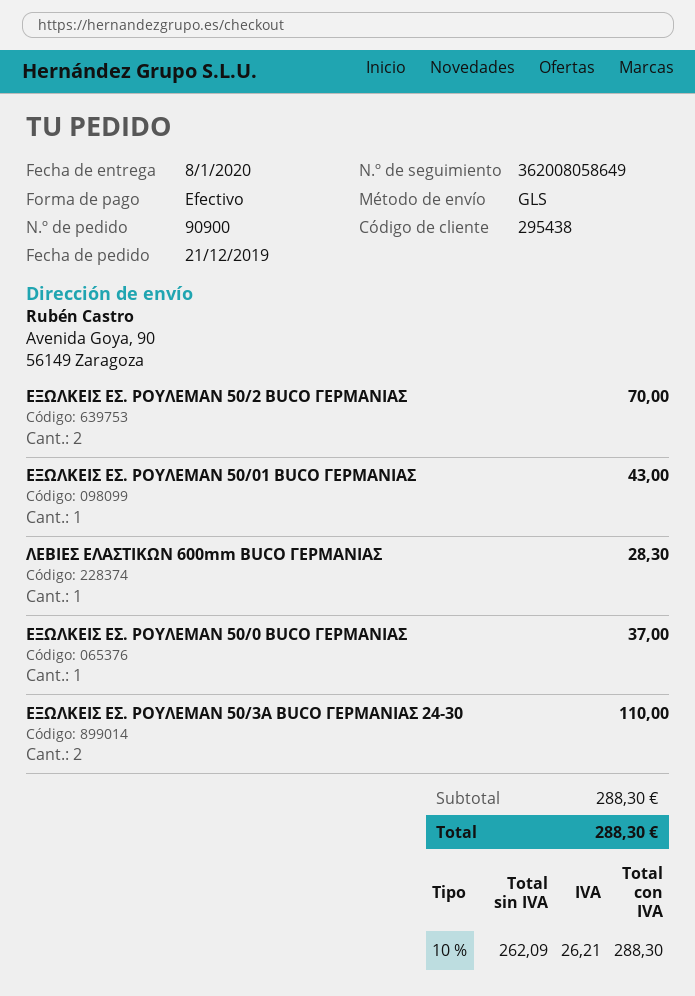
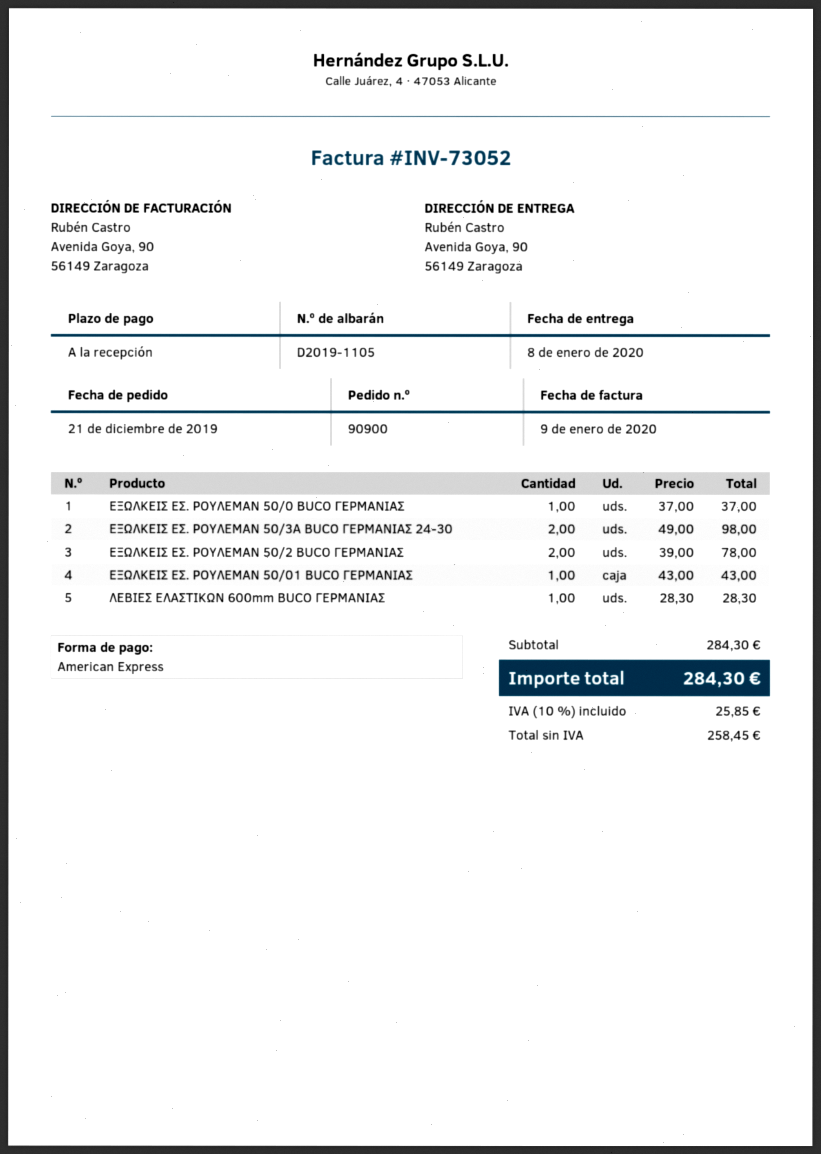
payment method: cash -> American Express
ΕΞΩΛΚΕΙΣ ΕΣ. ΡΟΥΛΕΜΑΝ 50/2 BUCO ΓΕΡΜΑΝΙΑΣ: 2 for 70.00 -> 2 for 78.00
ΕΞΩΛΚΕΙΣ ΕΣ. ΡΟΥΛΕΜΑΝ 50/3A BUCO ΓΕΡΜΑΝΙΑΣ 24-30: 2 for 110.00 -> 2 for 98.00
subtotal: 288.30 -> 284.30
net: 262.09 -> 258.45
tax: 10% = 26.21 -> 10% = 25.85
total: 288.30 -> 284.30

